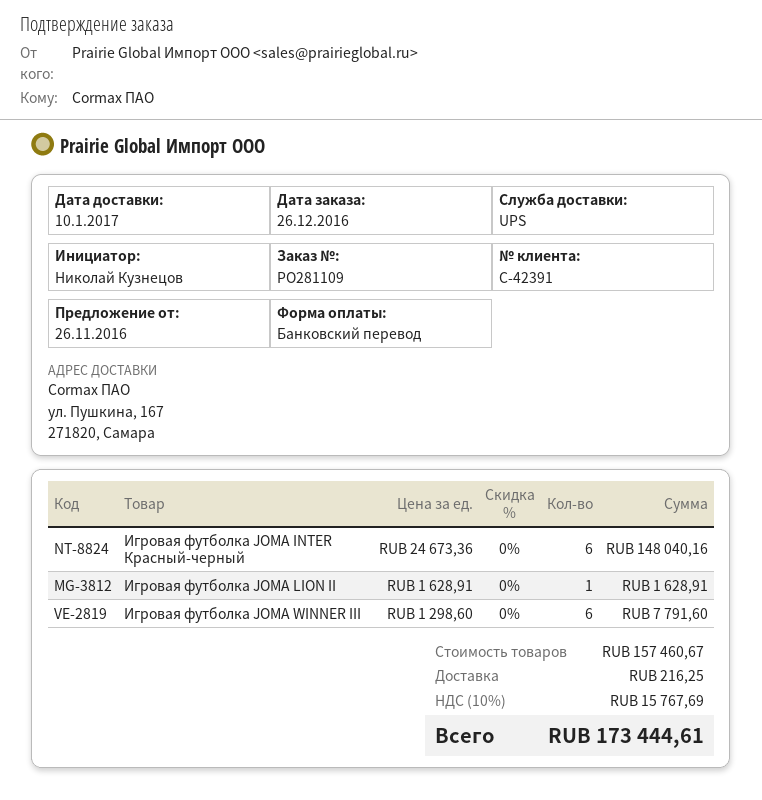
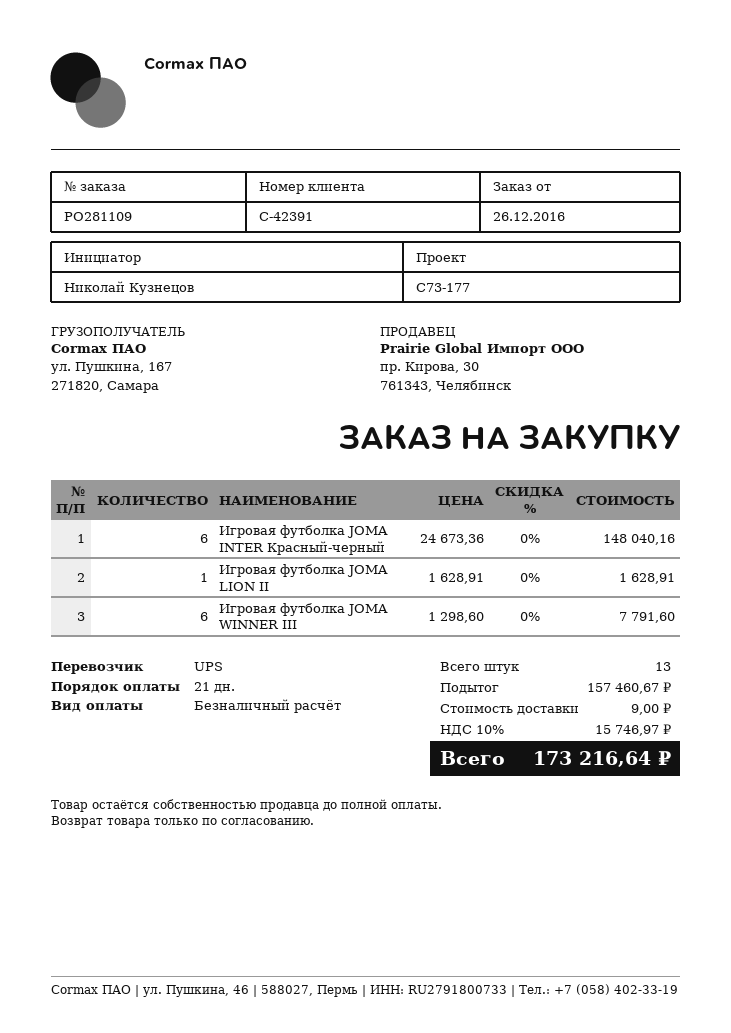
shipping: 216.25 -> 9.00
tax: 10% = 15767.69 -> 10% = 15746.97
total: 173444.61 -> 173216.64

